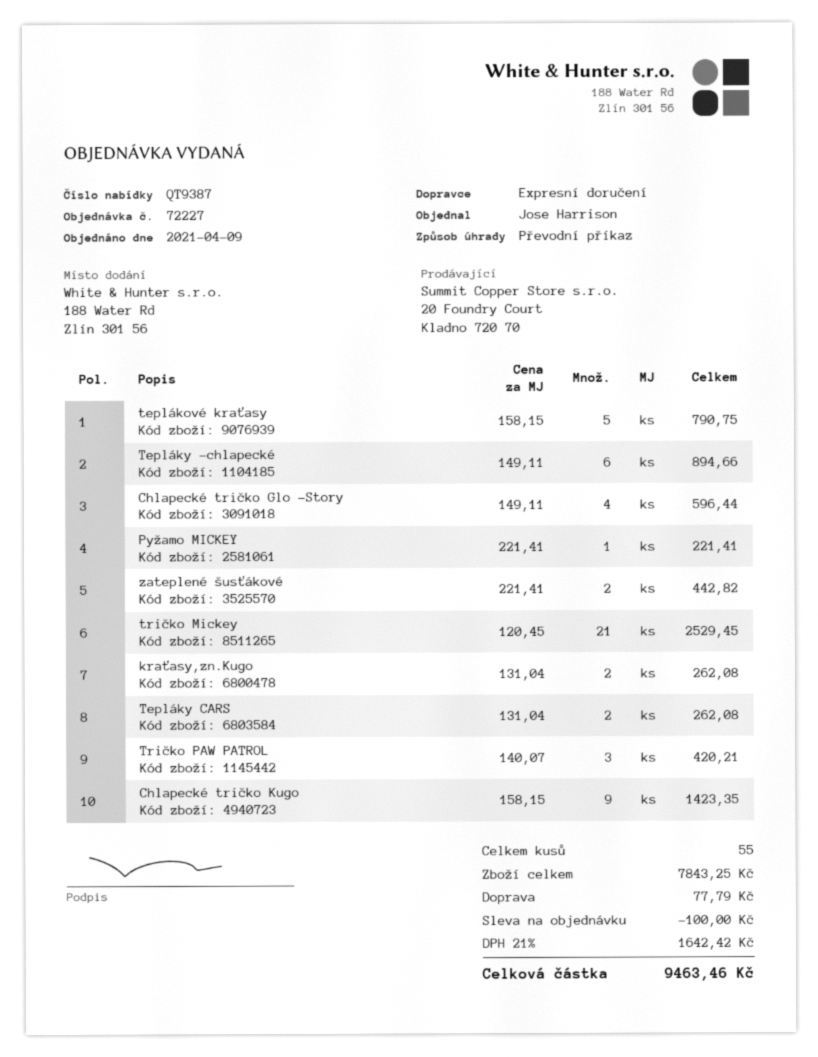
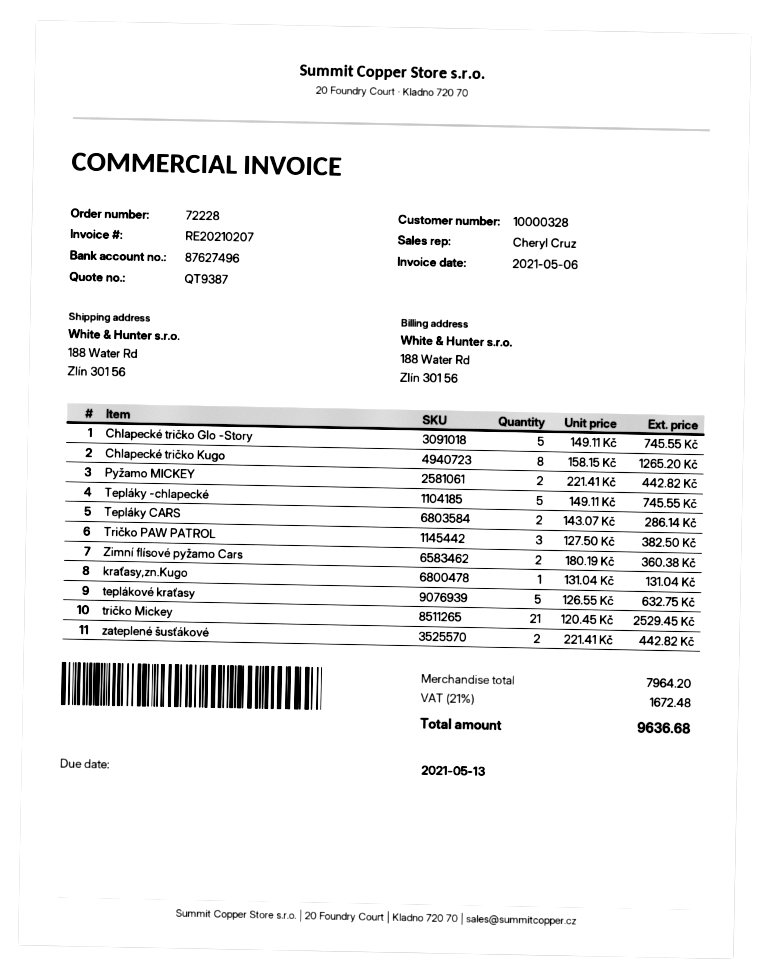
order number: 72227 -> 72228
teplákové kraťasy: 5 x 158.15 = 790.75 -> 5 x 126.55 = 632.75
Tepláky -chlapecké: 6 x 149.11 = 894.66 -> 5 x 149.11 = 745.55
Chlapecké tričko Glo -Story: 4 x 149.11 = 596.44 -> 5 x 149.11 = 745.55
Pyžamo MICKEY: 1 x 221.41 = 221.41 -> 2 x 221.41 = 442.82
kraťasy,zn.Kugo: 2 x 131.04 = 262.08 -> 1 x 131.04 = 131.04
Tepláky CARS: 2 x 131.04 = 262.08 -> 2 x 143.07 = 286.14
Tričko PAW PATROL: 3 x 140.07 = 420.21 -> 3 x 127.50 = 382.50
Chlapecké tričko Kugo: 9 x 158.15 = 1423.35 -> 8 x 158.15 = 1265.20
Zimní flísové pyžamo Cars: none -> 2 x 180.19 = 360.38
subtotal: 7843.25 -> 7964.20
discount: 100.00 -> none
shipping: 77.79 -> none
tax: 21% = 1642.42 -> 21% = 1672.48
total: 9463.46 -> 9636.68

